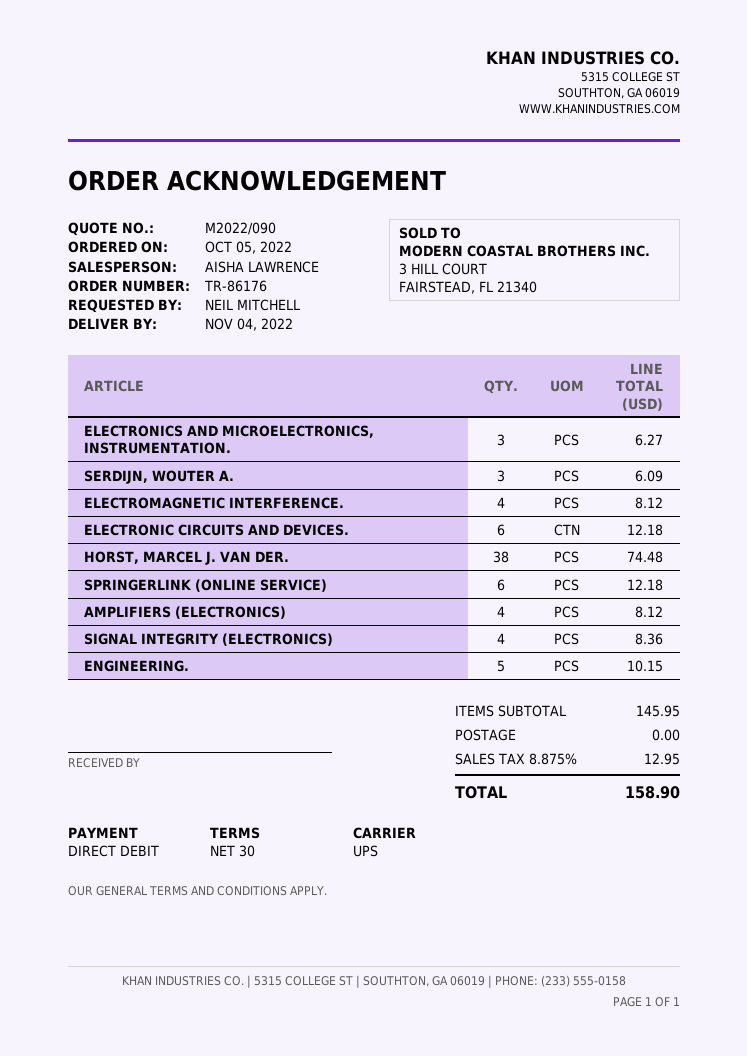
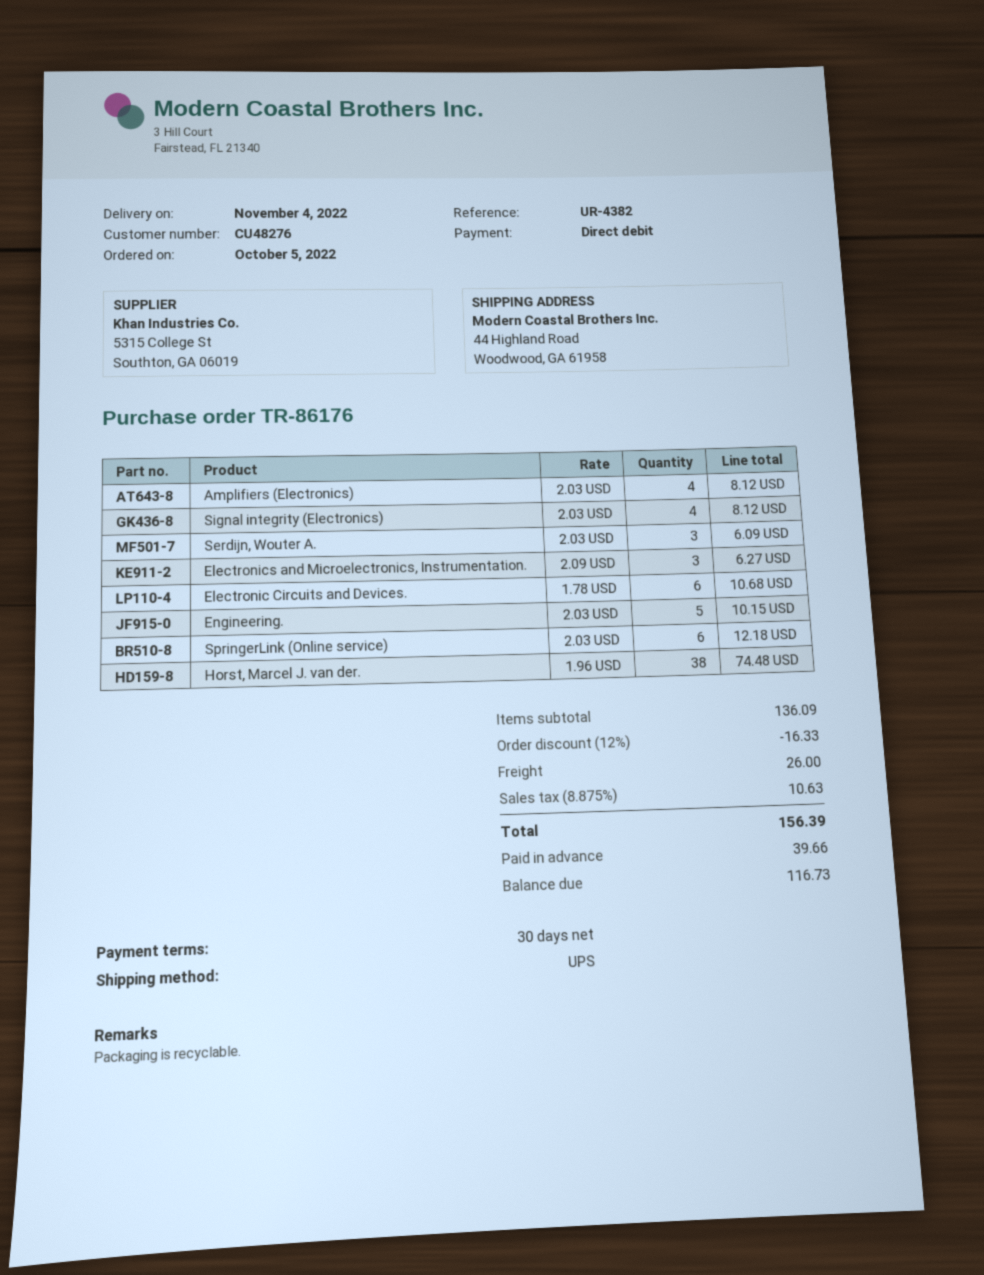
ELECTROMAGNETIC INTERFERENCE.: 4 for 8.12 -> none
ELECTRONIC CIRCUITS AND DEVICES.: 6 for 12.18 -> 6 for 10.68
SIGNAL INTEGRITY (ELECTRONICS): 4 for 8.36 -> 4 for 8.12
subtotal: 145.95 -> 136.09
discount: none -> 12% = 16.33
shipping: 0.00 -> 26.00
tax: 8.875% = 12.95 -> 8.875% = 10.63
total: 158.90 -> 156.39

